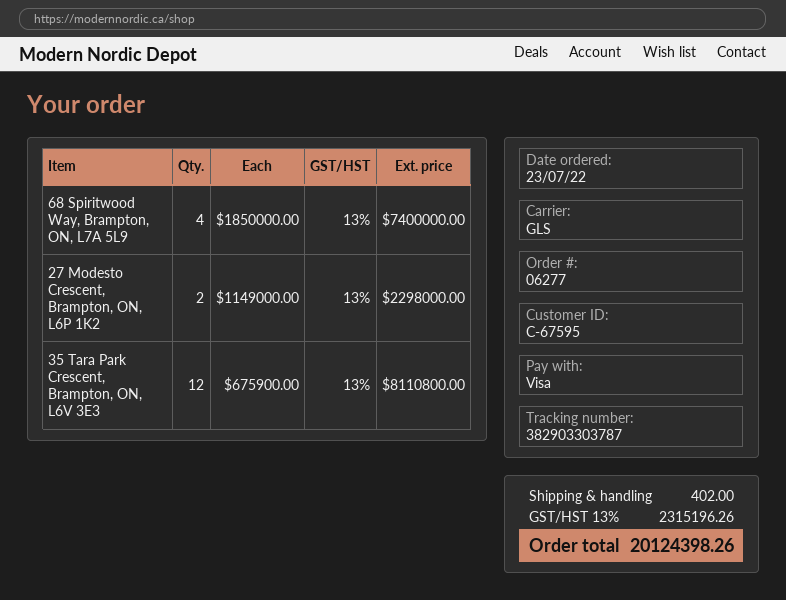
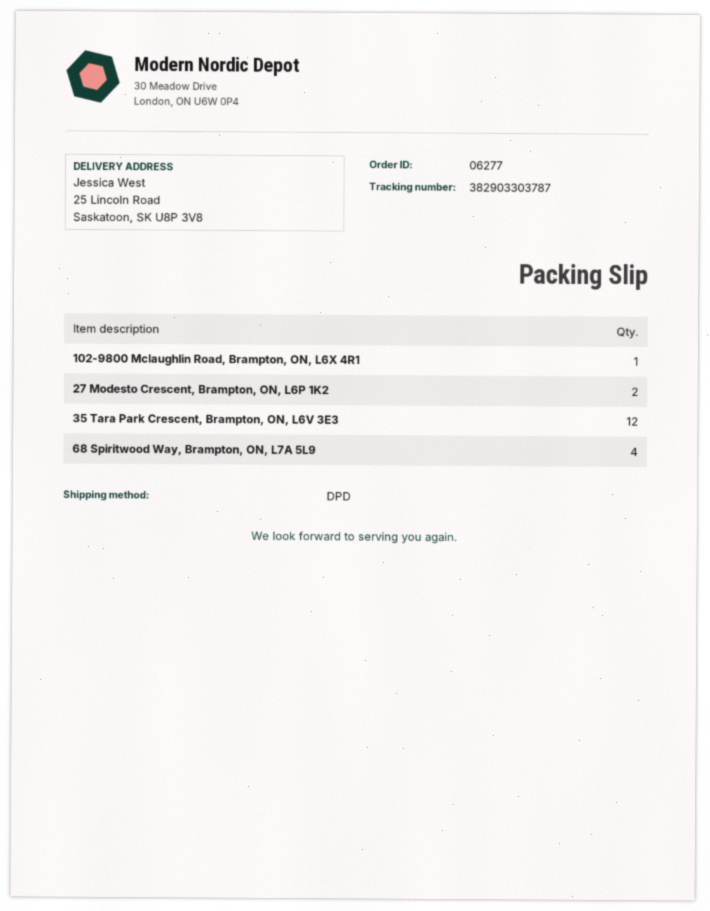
shipping method: GLS -> DPD
102-9800 Mclaughlin Road, Brampton, ON, L6X 4R1: none -> 1

